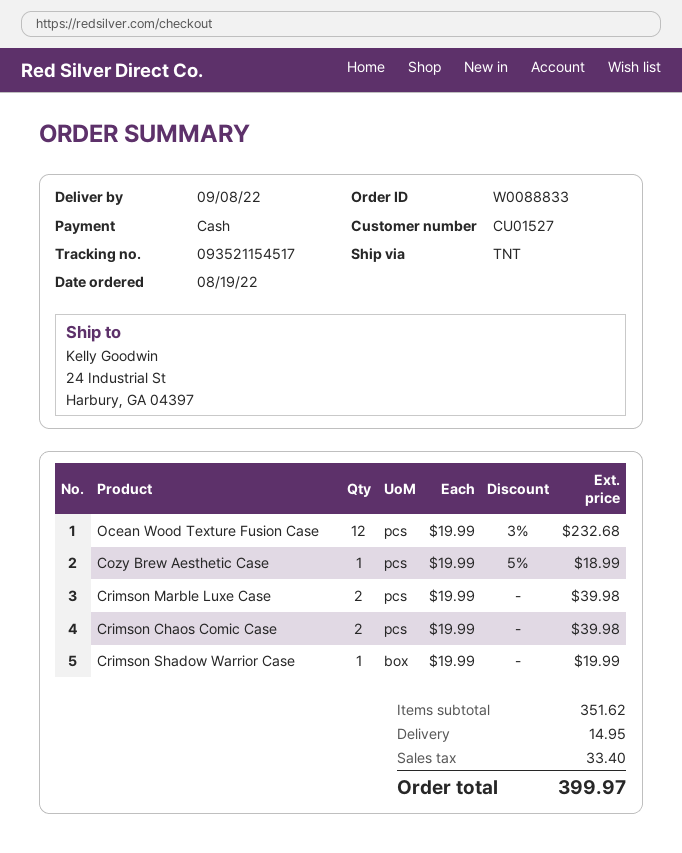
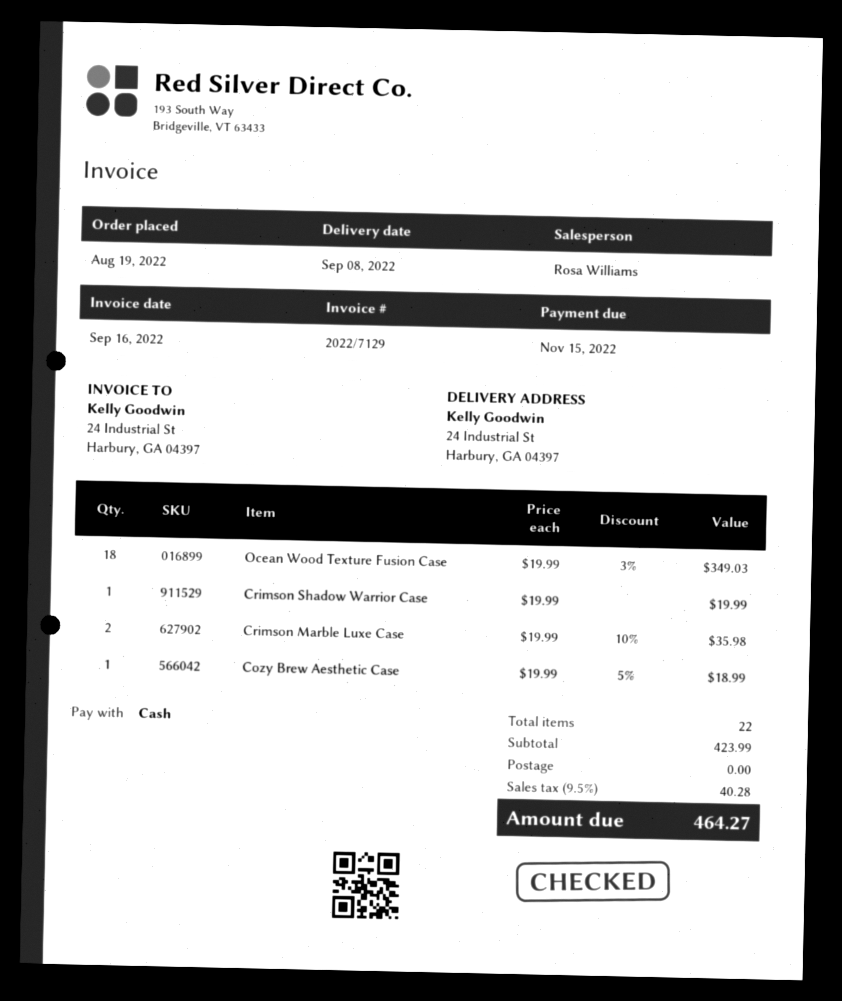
Ocean Wood Texture Fusion Case: 12 x 19.99 - 3% = 232.68 -> 18 x 19.99 - 3% = 349.03
Crimson Marble Luxe Case: 2 x 19.99 = 39.98 -> 2 x 19.99 - 10% = 35.98
Crimson Chaos Comic Case: 2 x 19.99 = 39.98 -> none
subtotal: 351.62 -> 423.99
shipping: 14.95 -> 0.00
tax: 33.40 -> 40.28
total: 399.97 -> 464.27

